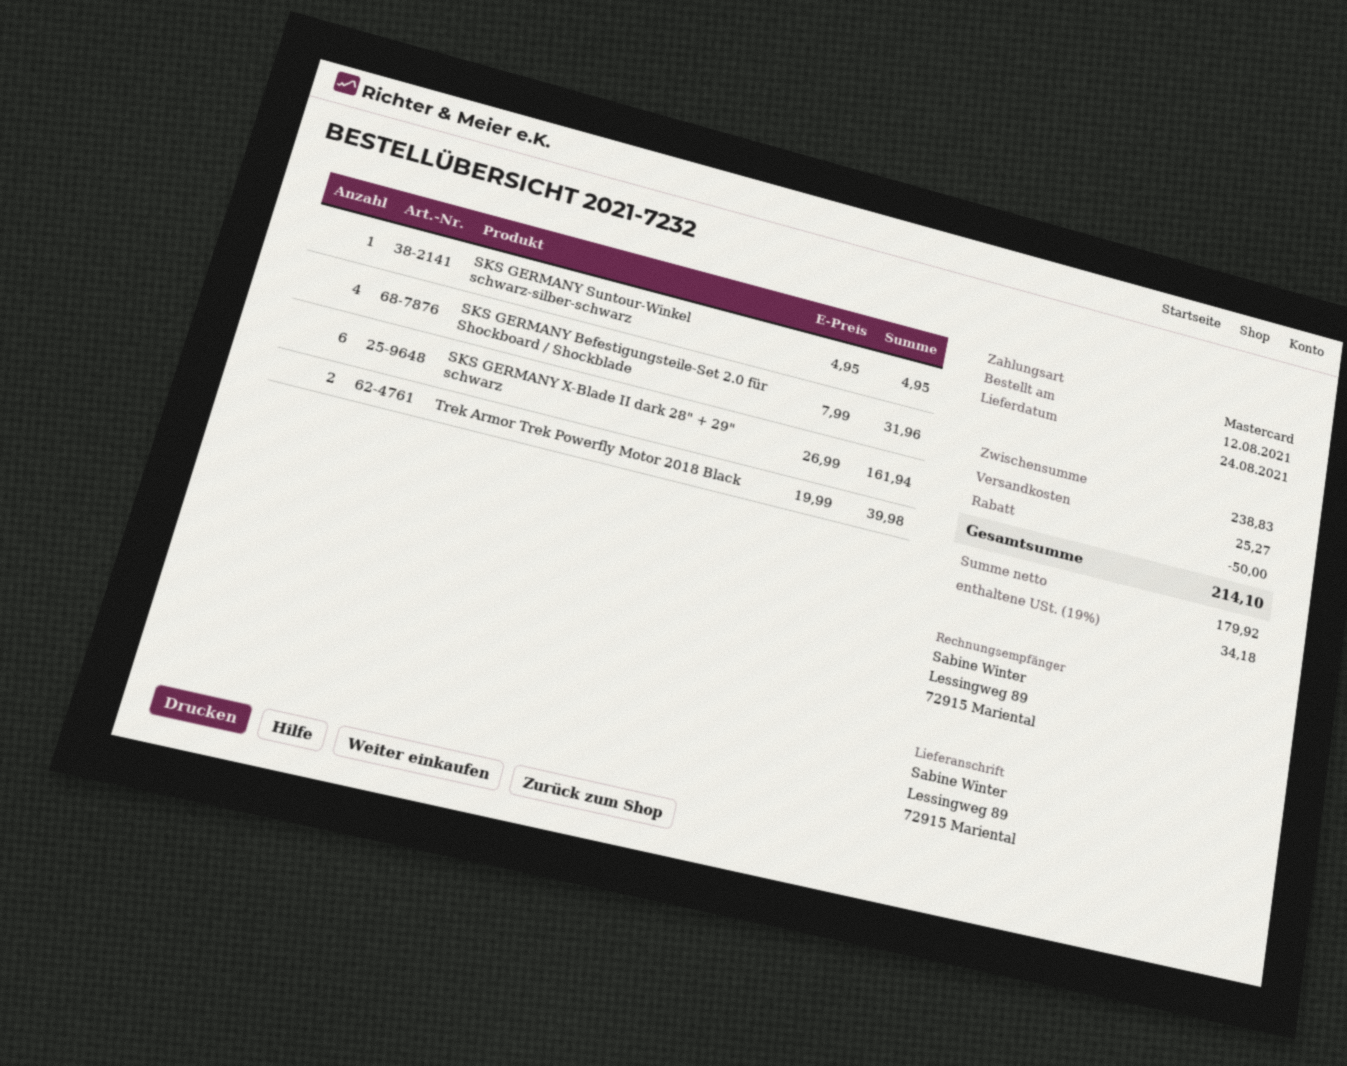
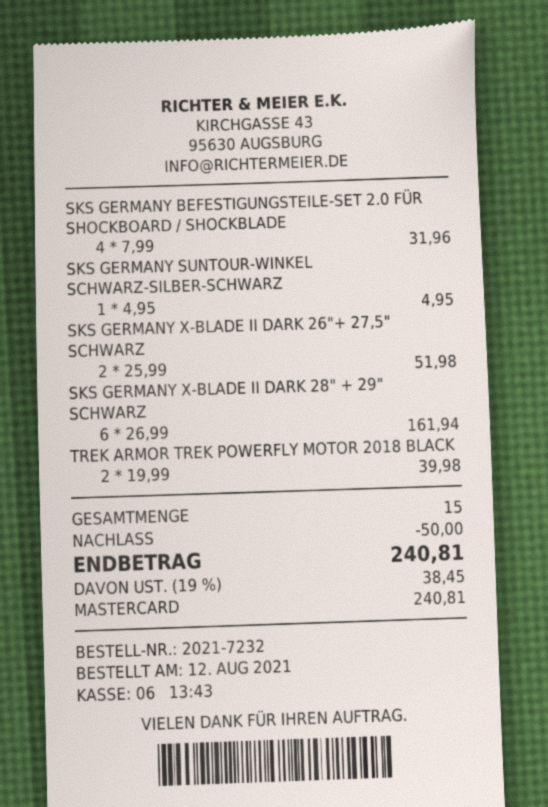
SKS GERMANY X-BLADE II DARK 26"+ 27,5" SCHWARZ: none -> 2 x 25.99 = 51.98
shipping: 25.27 -> none
tax: 19% = 34.18 -> 19% = 38.45
total: 214.10 -> 240.81

